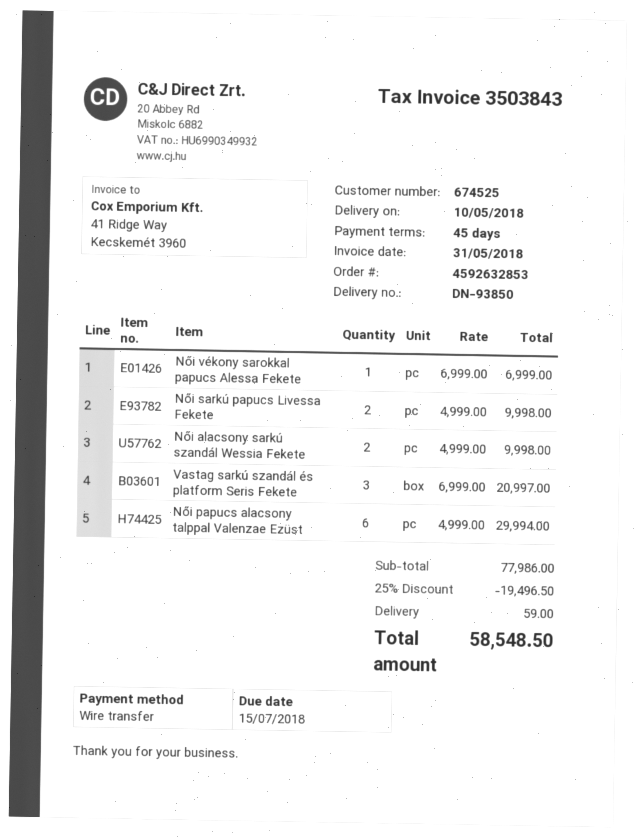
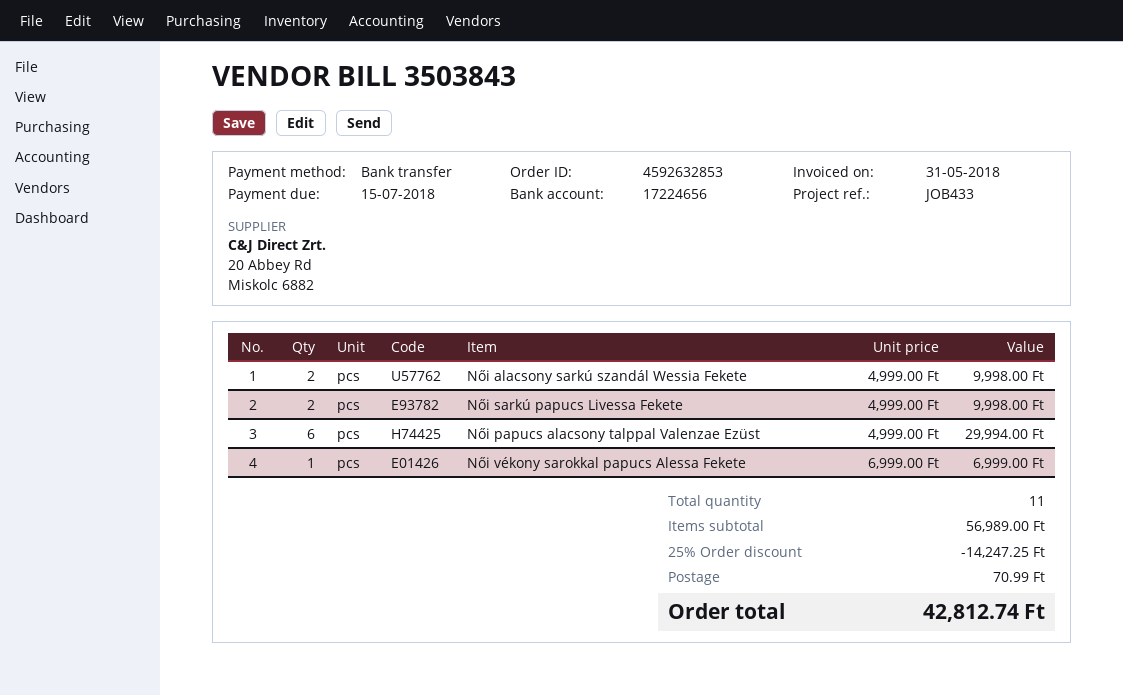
Vastag sarkú szandál és platform Seris Fekete: 3 x 6999.00 = 20997.00 -> none
subtotal: 77986.00 -> 56989.00
discount: 25% = 19496.50 -> 25% = 14247.25
shipping: 59.00 -> 70.99
total: 58548.50 -> 42812.74

